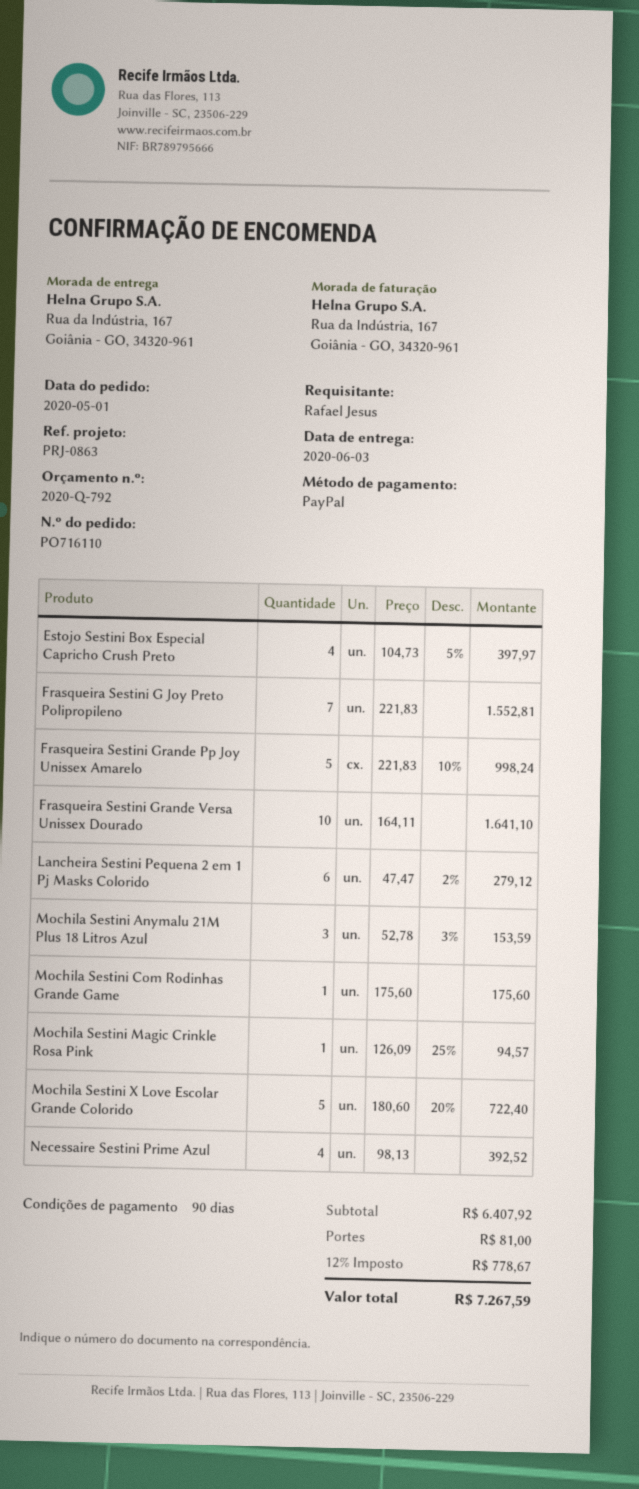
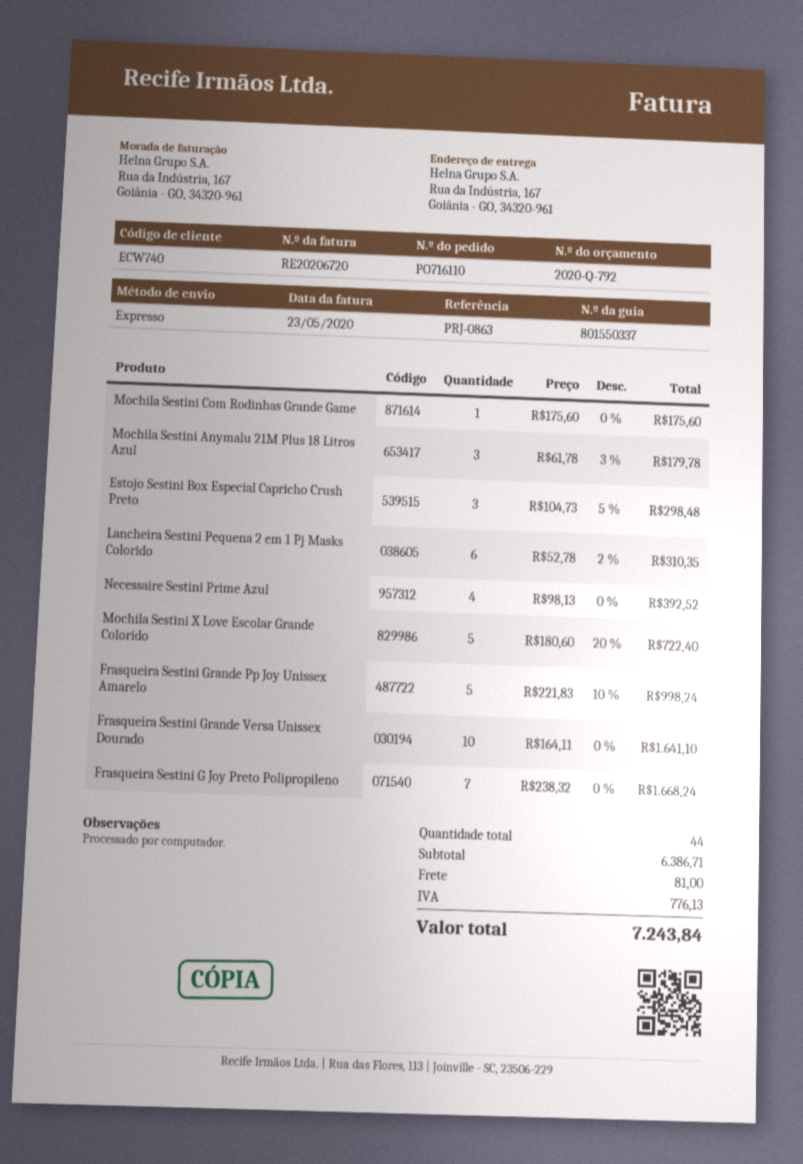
Estojo Sestini Box Especial Capricho Crush Preto: 4 x 104.73 - 5% = 397.97 -> 3 x 104.73 - 5% = 298.48
Frasqueira Sestini G Joy Preto Polipropileno: 7 x 221.83 = 1552.81 -> 7 x 238.32 = 1668.24
Lancheira Sestini Pequena 2 em 1 Pj Masks Colorido: 6 x 47.47 - 2% = 279.12 -> 6 x 52.78 - 2% = 310.35
Mochila Sestini Anymalu 21M Plus 18 Litros Azul: 3 x 52.78 - 3% = 153.59 -> 3 x 61.78 - 3% = 179.78
Mochila Sestini Magic Crinkle Rosa Pink: 1 x 126.09 - 25% = 94.57 -> none
subtotal: 6407.92 -> 6386.71
tax: 778.67 -> 776.13
total: 7267.59 -> 7243.84

